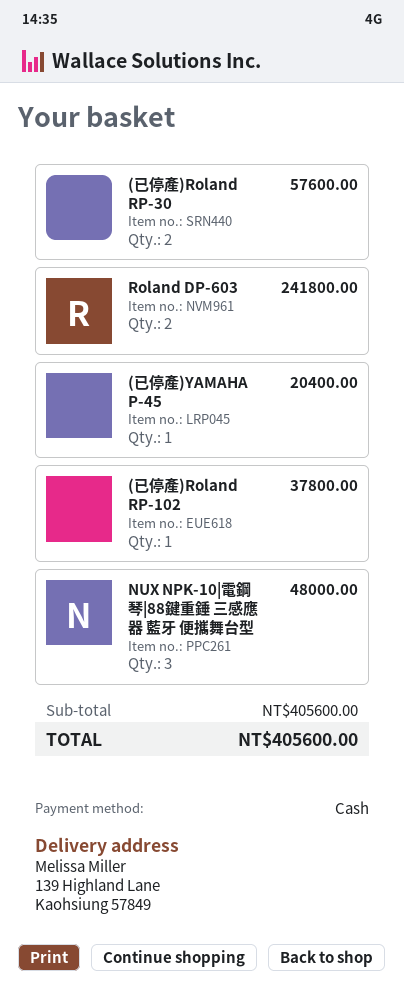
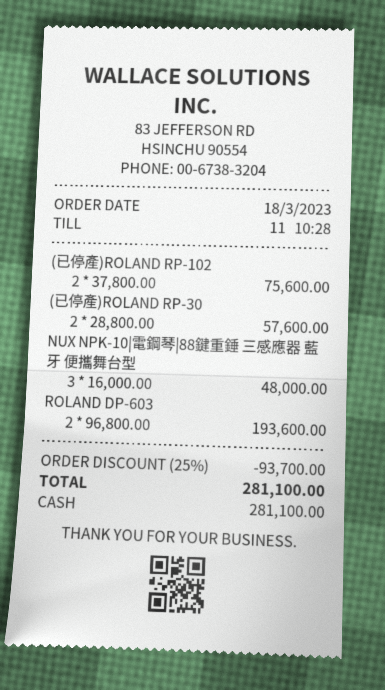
Roland DP-603: 2 for 241800.00 -> 2 for 193600.00
(已停產)YAMAHA P-45: 1 for 20400.00 -> none
(已停產)Roland RP-102: 1 for 37800.00 -> 2 for 75600.00
discount: none -> 25% = 93700.00
total: 405600.00 -> 281100.00

